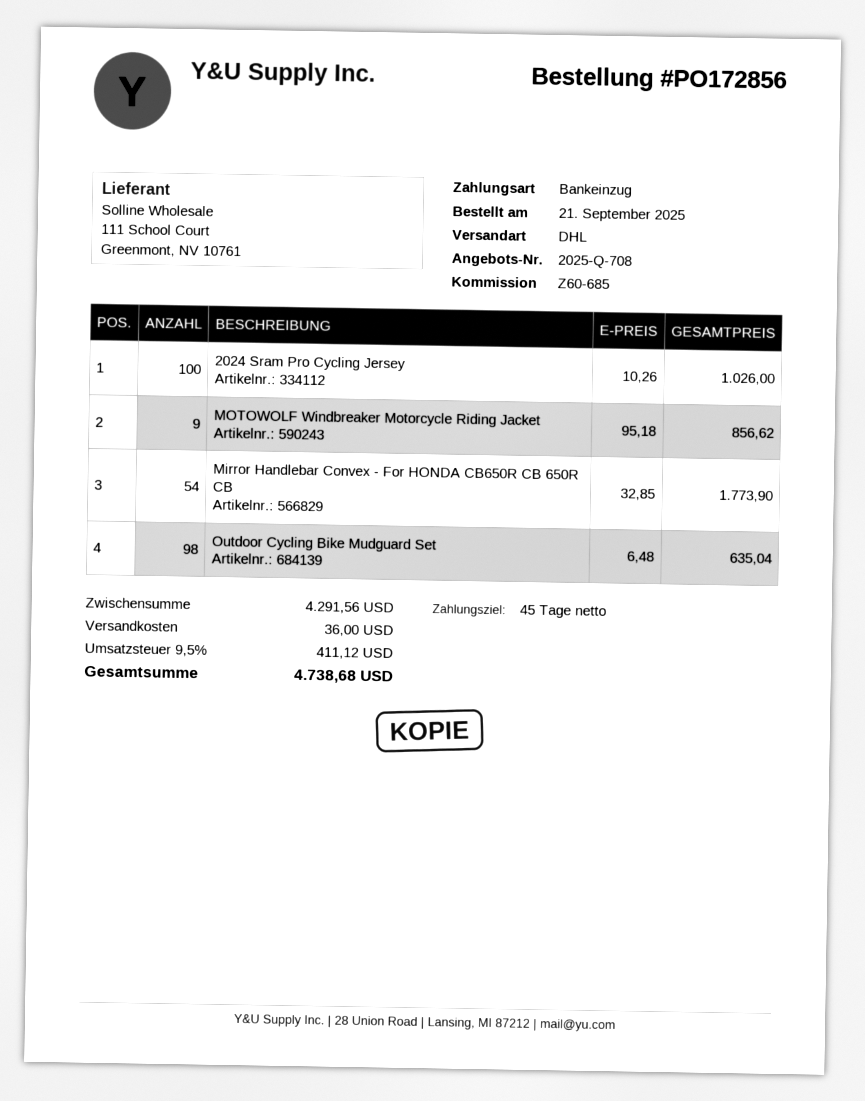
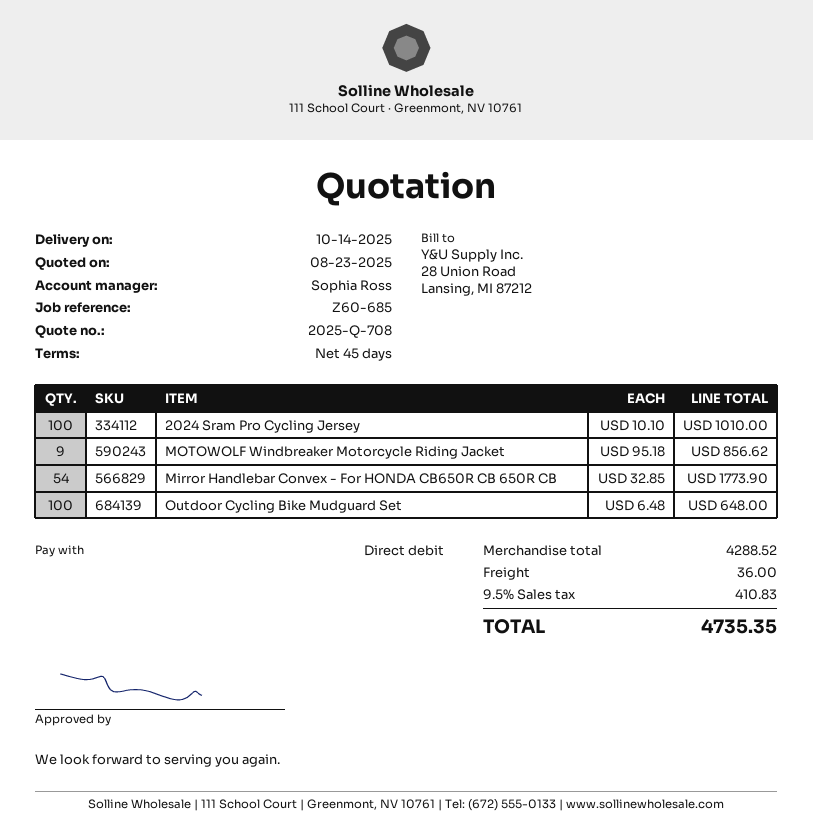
2024 Sram Pro Cycling Jersey: 100 x 10.26 = 1026.00 -> 100 x 10.10 = 1010.00
Outdoor Cycling Bike Mudguard Set: 98 x 6.48 = 635.04 -> 100 x 6.48 = 648.00
subtotal: 4291.56 -> 4288.52
tax: 9.5% = 411.12 -> 9.5% = 410.83
total: 4738.68 -> 4735.35

